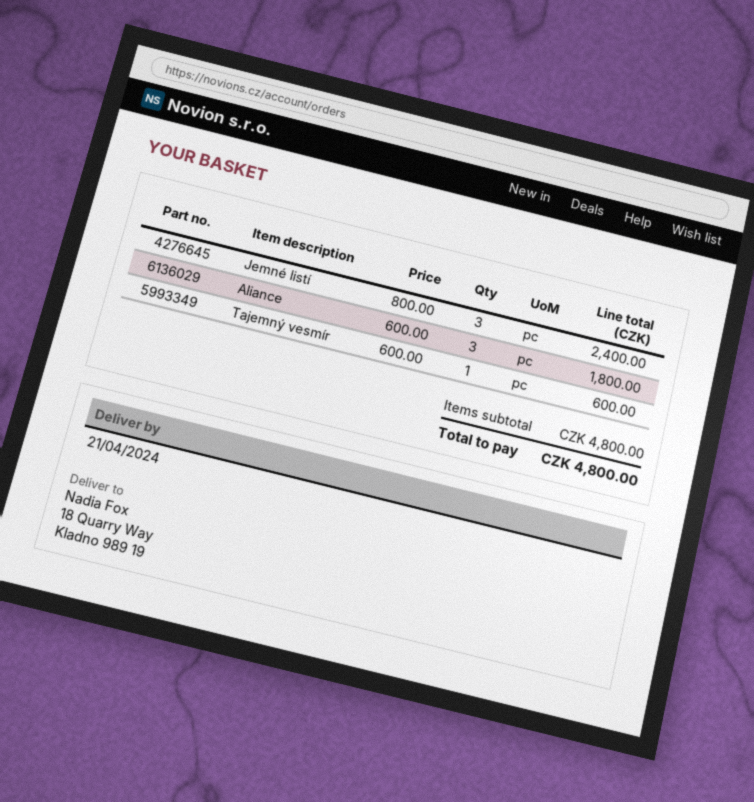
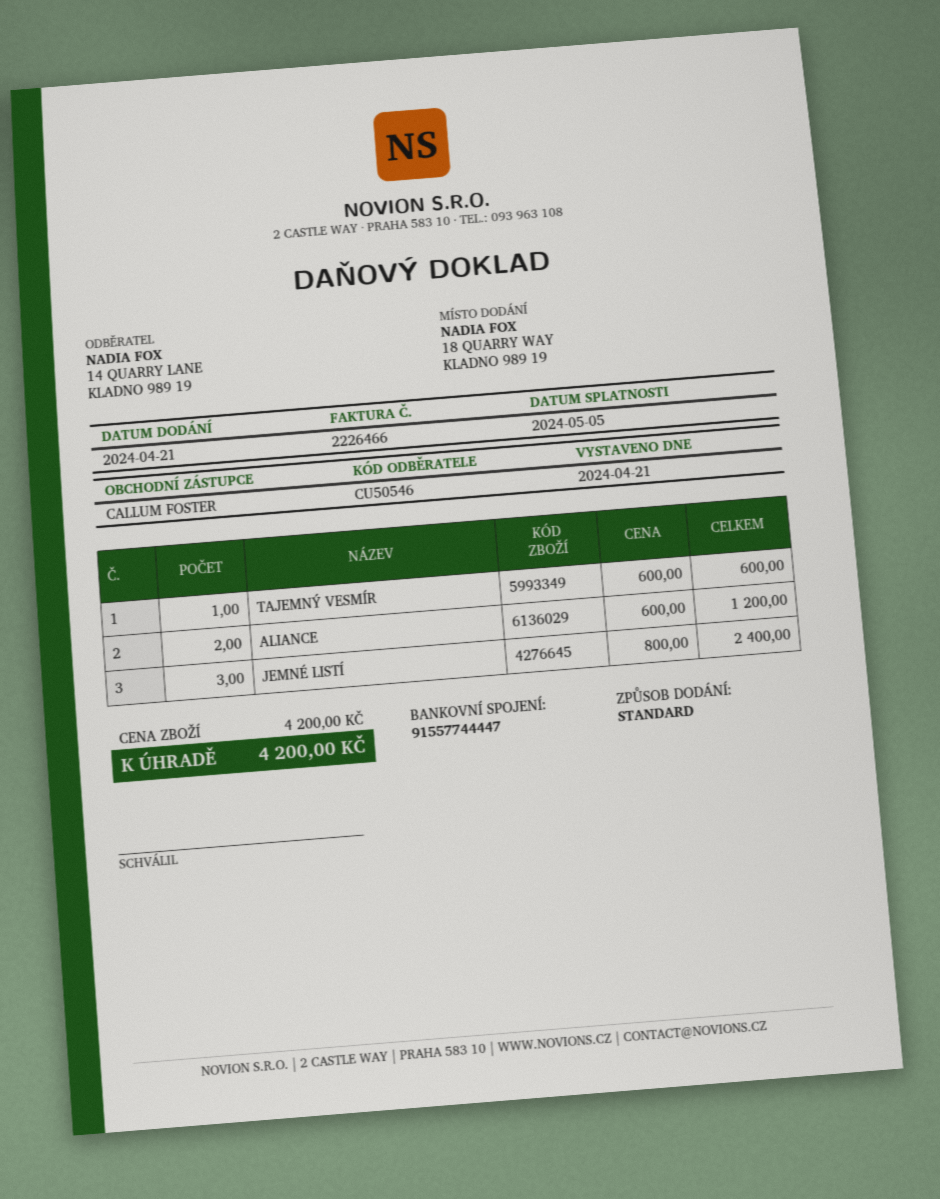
Aliance: 3 x 600.00 = 1800.00 -> 2 x 600.00 = 1200.00
subtotal: 4800.00 -> 4200.00
total: 4800.00 -> 4200.00

